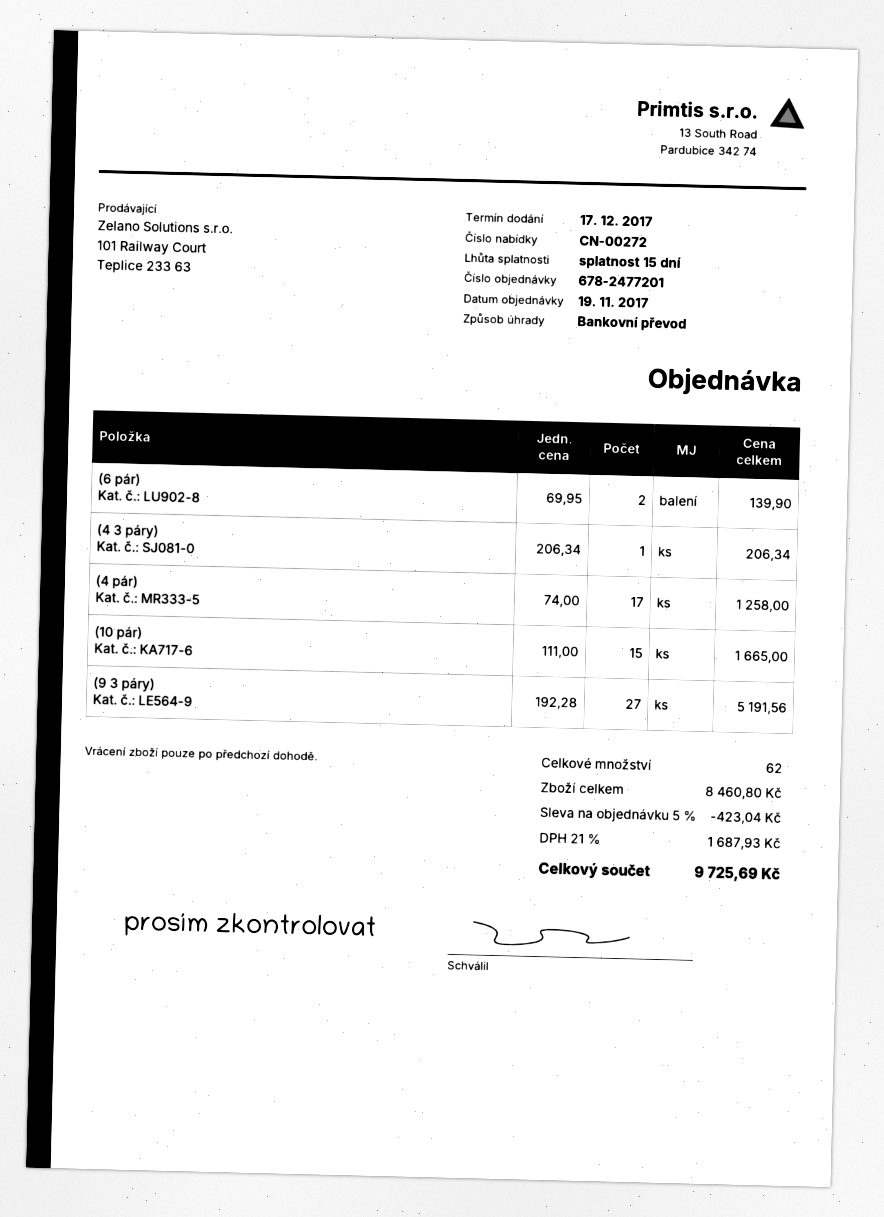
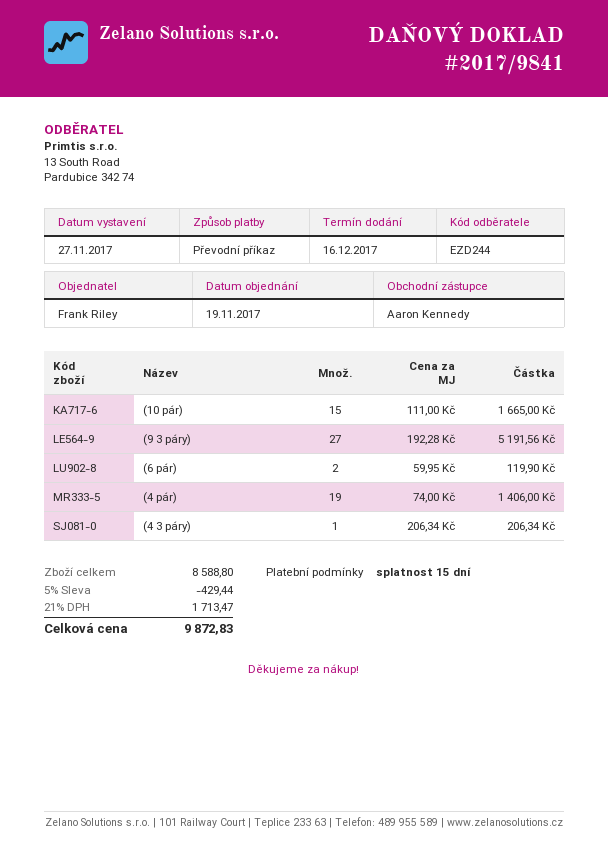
delivery date: 2017-12-17 -> 2017-12-16
(6 pár): 2 x 69.95 = 139.90 -> 2 x 59.95 = 119.90
(4 pár): 17 x 74.00 = 1258.00 -> 19 x 74.00 = 1406.00
subtotal: 8460.80 -> 8588.80
discount: 5% = 423.04 -> 5% = 429.44
tax: 21% = 1687.93 -> 21% = 1713.47
total: 9725.69 -> 9872.83

